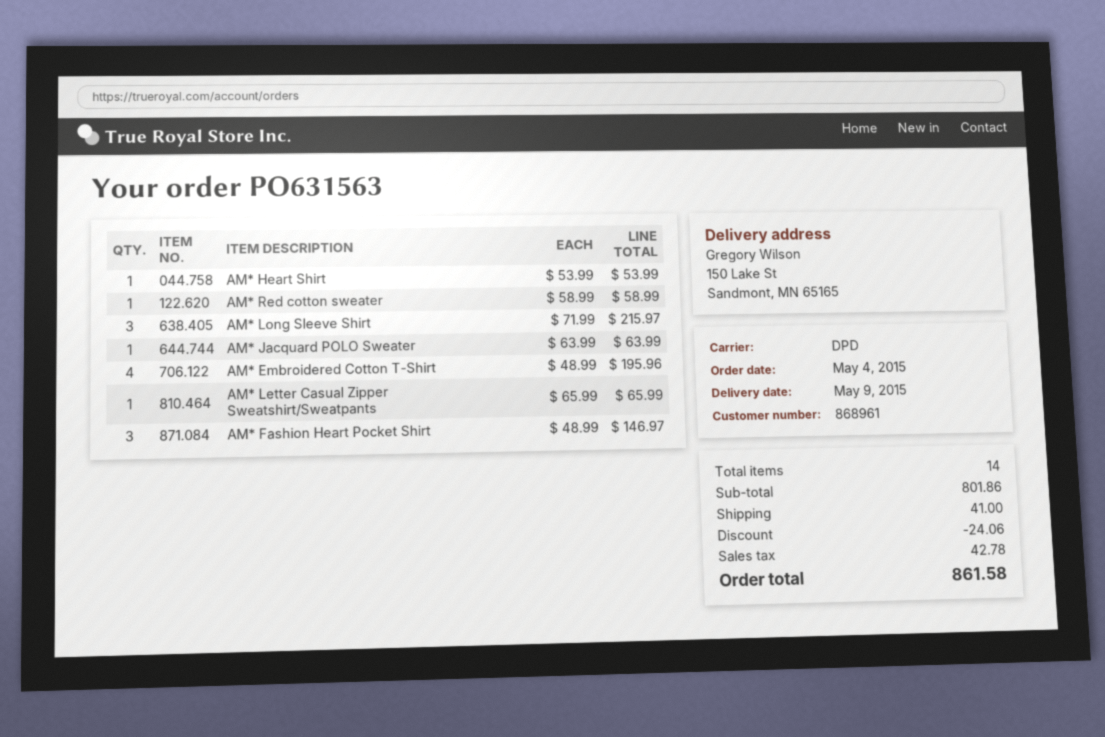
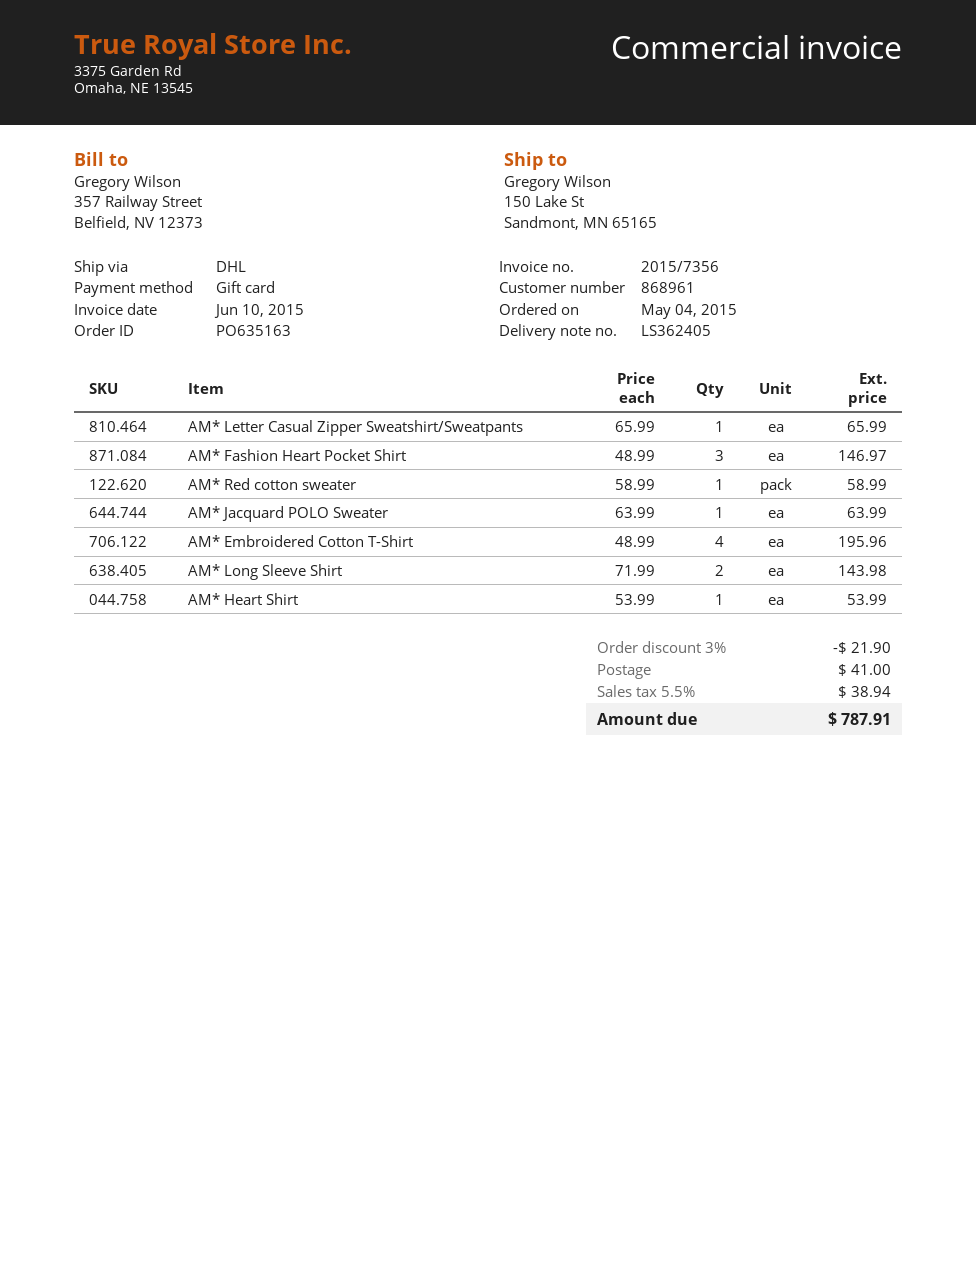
order number: PO631563 -> PO635163
shipping method: DPD -> DHL
AM* Long Sleeve Shirt: 3 x 71.99 = 215.97 -> 2 x 71.99 = 143.98
discount: 24.06 -> 21.90
tax: 42.78 -> 38.94
total: 861.58 -> 787.91

